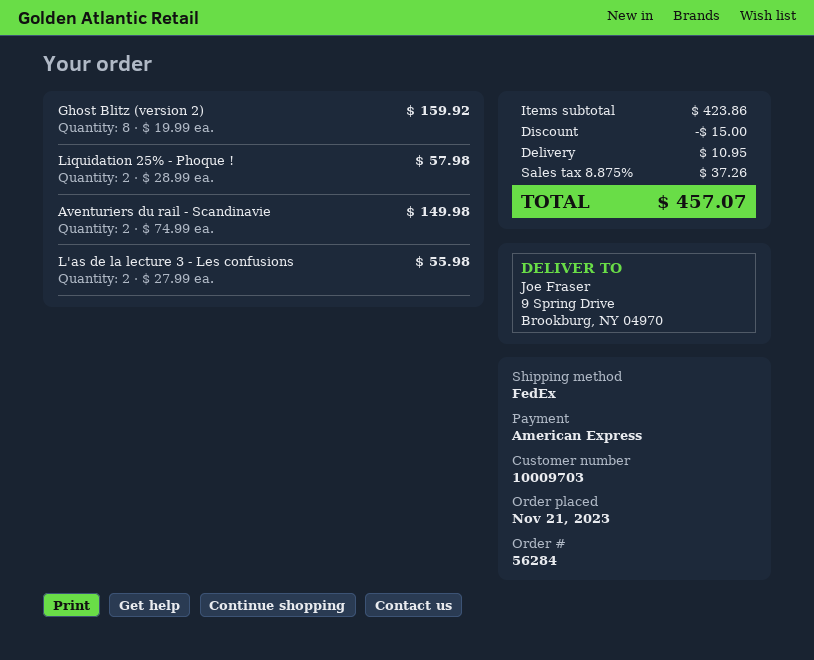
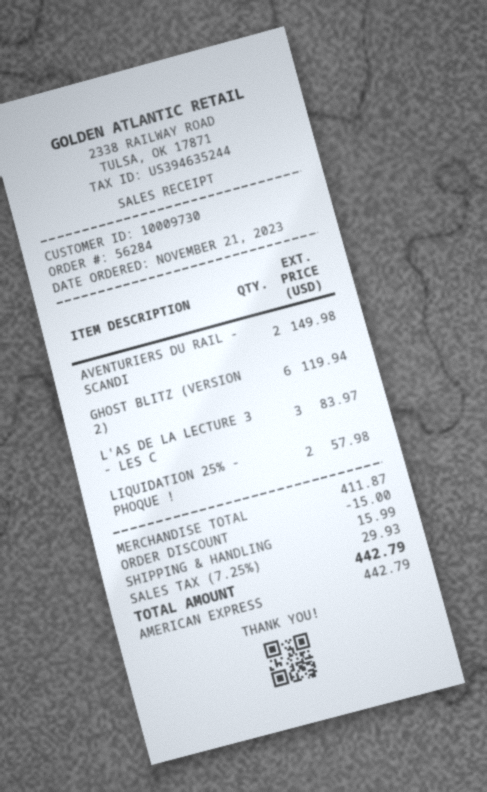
customer number: 10009703 -> 10009730
Ghost Blitz (version 2): 8 for 159.92 -> 6 for 119.94
L'as de la lecture 3 - Les confusions: 2 for 55.98 -> 3 for 83.97
subtotal: 423.86 -> 411.87
shipping: 10.95 -> 15.99
tax: 8.875% = 37.26 -> 7.25% = 29.93
total: 457.07 -> 442.79

